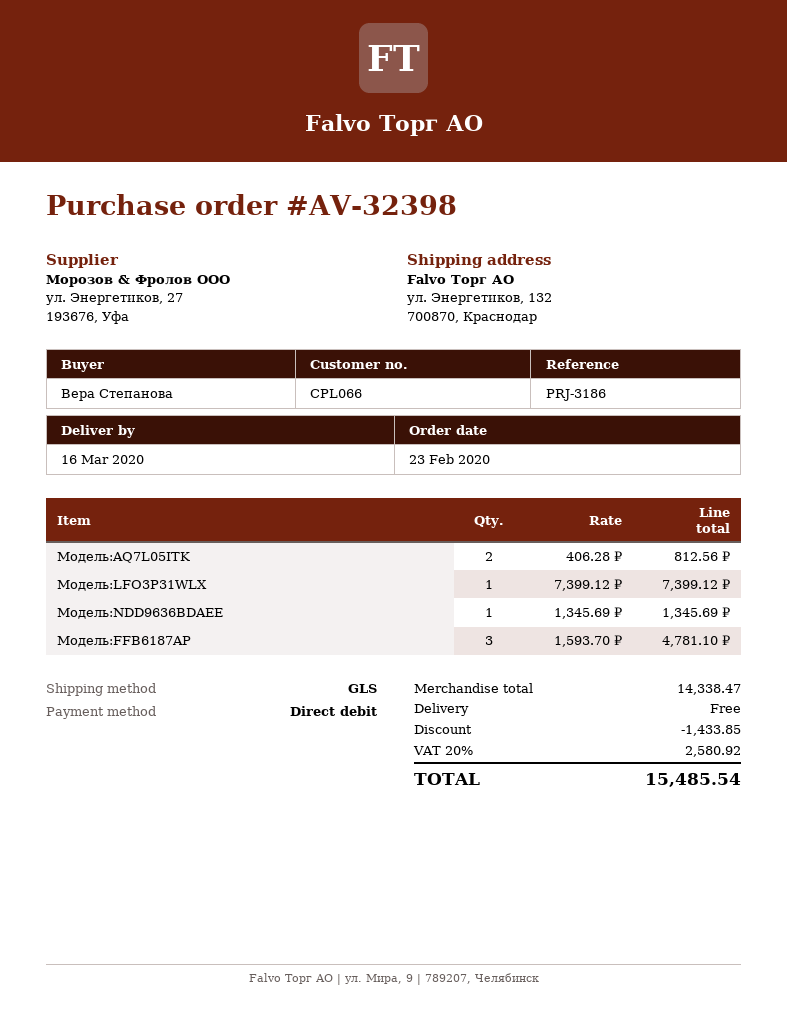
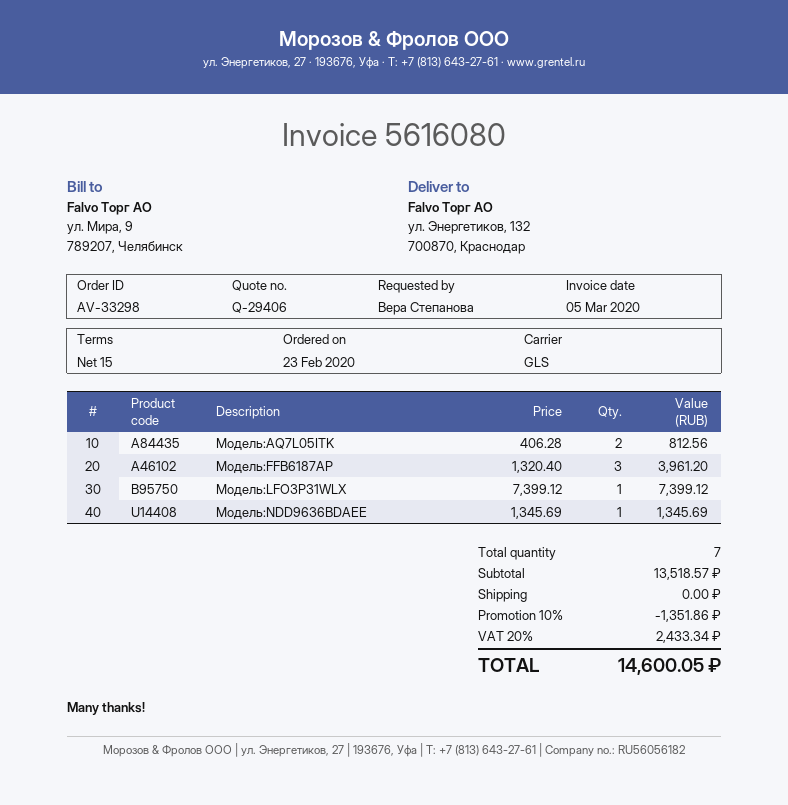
order number: AV-32398 -> AV-33298
Модель:FFB6187AP: 3 x 1593.70 = 4781.10 -> 3 x 1320.40 = 3961.20
subtotal: 14338.47 -> 13518.57
discount: 1433.85 -> 1351.86
tax: 20% = 2580.92 -> 20% = 2433.34
total: 15485.54 -> 14600.05

